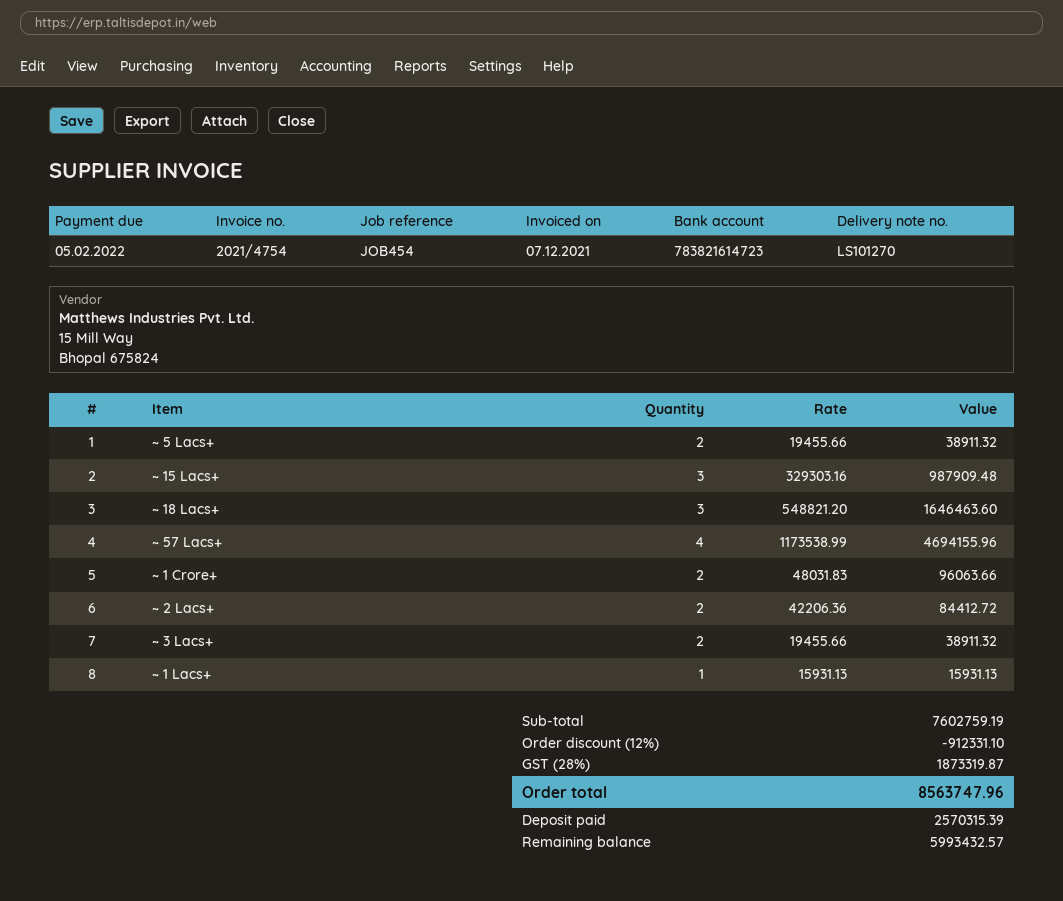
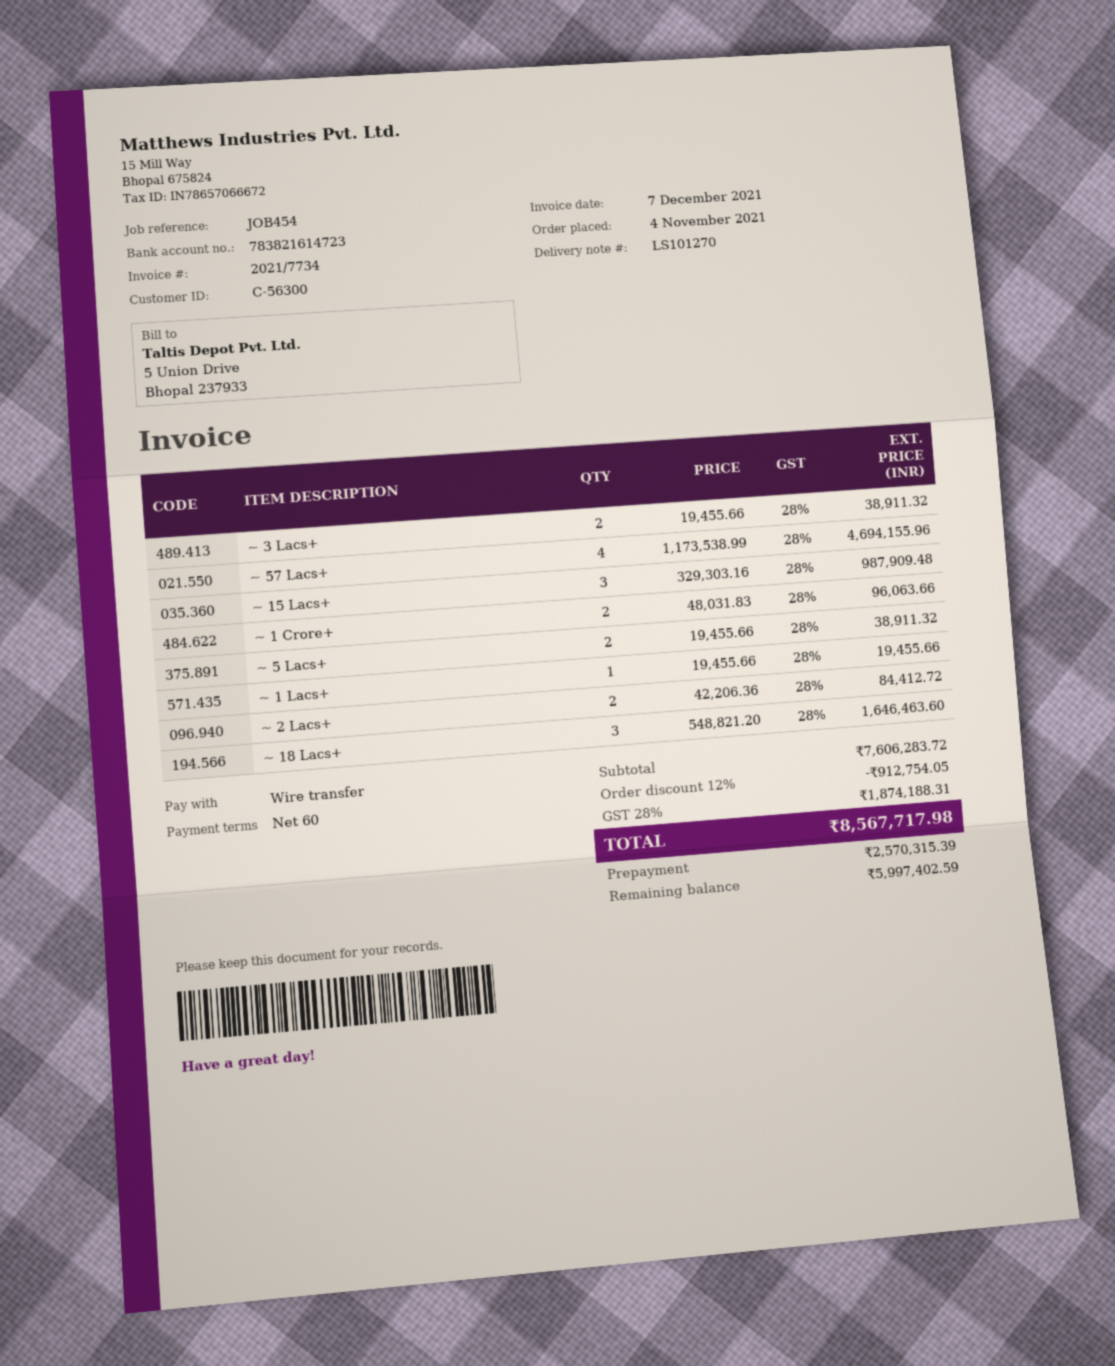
invoice number: 2021/4754 -> 2021/7734
~ 1 Lacs+: 1 x 15931.13 = 15931.13 -> 1 x 19455.66 = 19455.66
subtotal: 7602759.19 -> 7606283.72
discount: 12% = 912331.10 -> 12% = 912754.05
tax: 28% = 1873319.87 -> 28% = 1874188.31
total: 8563747.96 -> 8567717.98
balance: 5993432.57 -> 5997402.59

